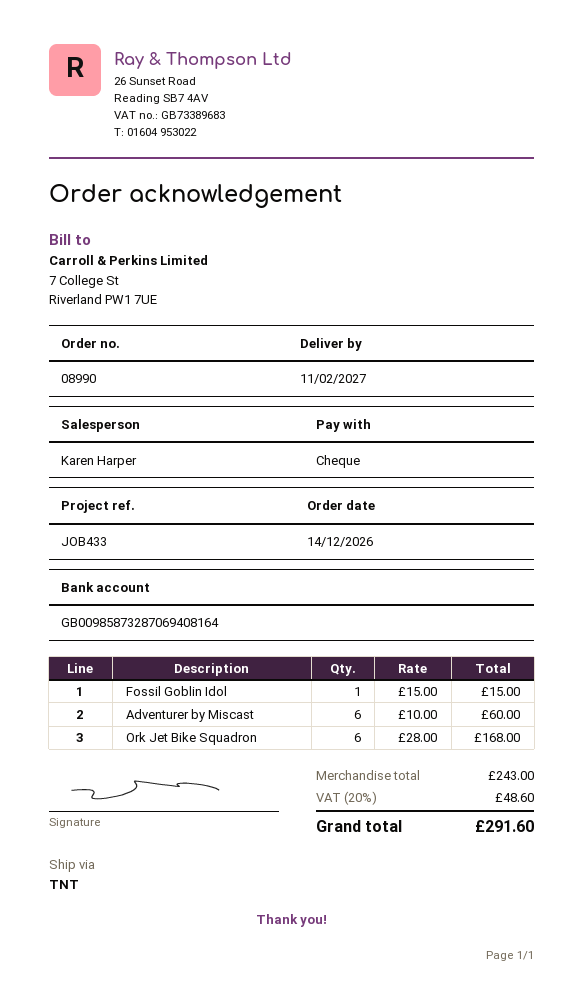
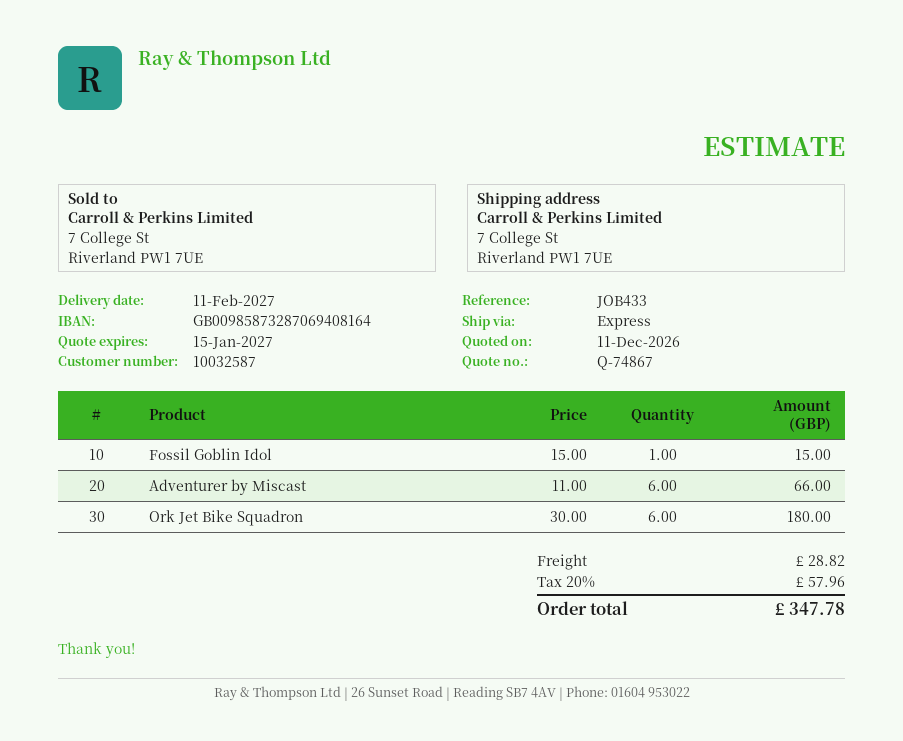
shipping method: TNT -> express
Adventurer by Miscast: 6 x 10.00 = 60.00 -> 6 x 11.00 = 66.00
Ork Jet Bike Squadron: 6 x 28.00 = 168.00 -> 6 x 30.00 = 180.00
shipping: none -> 28.82
tax: 20% = 48.60 -> 20% = 57.96
total: 291.60 -> 347.78

